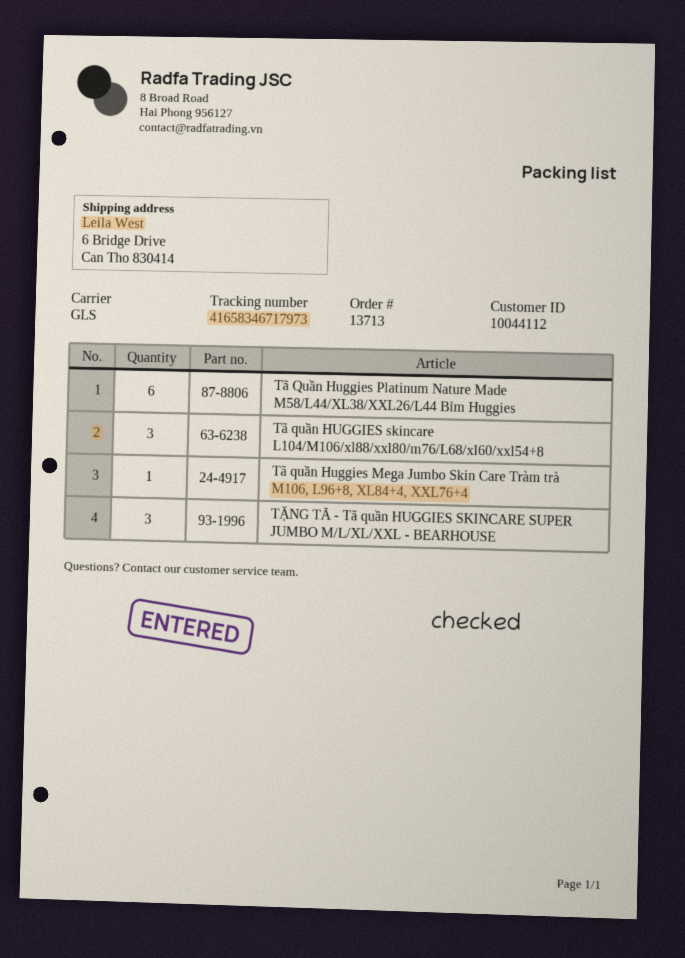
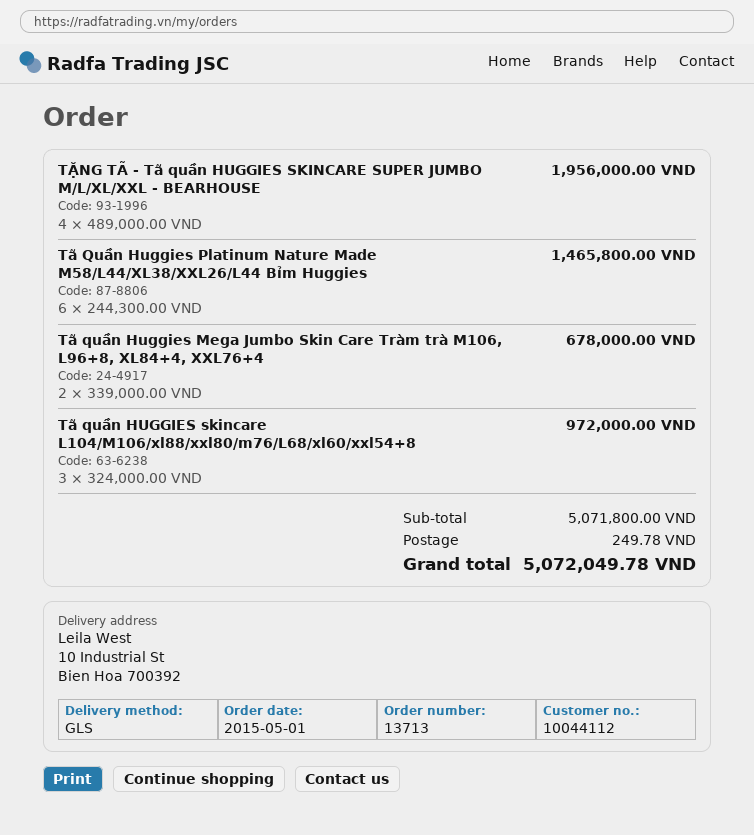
ship to: 6 Bridge Drive, Can Tho 830414 -> 10 Industrial St, Bien Hoa 700392
Tã quần Huggies Mega Jumbo Skin Care Tràm trà M106, L96+8, XL84+4, XXL76+4: 1 -> 2
TẶNG TÃ - Tã quần HUGGIES SKINCARE SUPER JUMBO M/L/XL/XXL - BEARHOUSE: 3 -> 4

